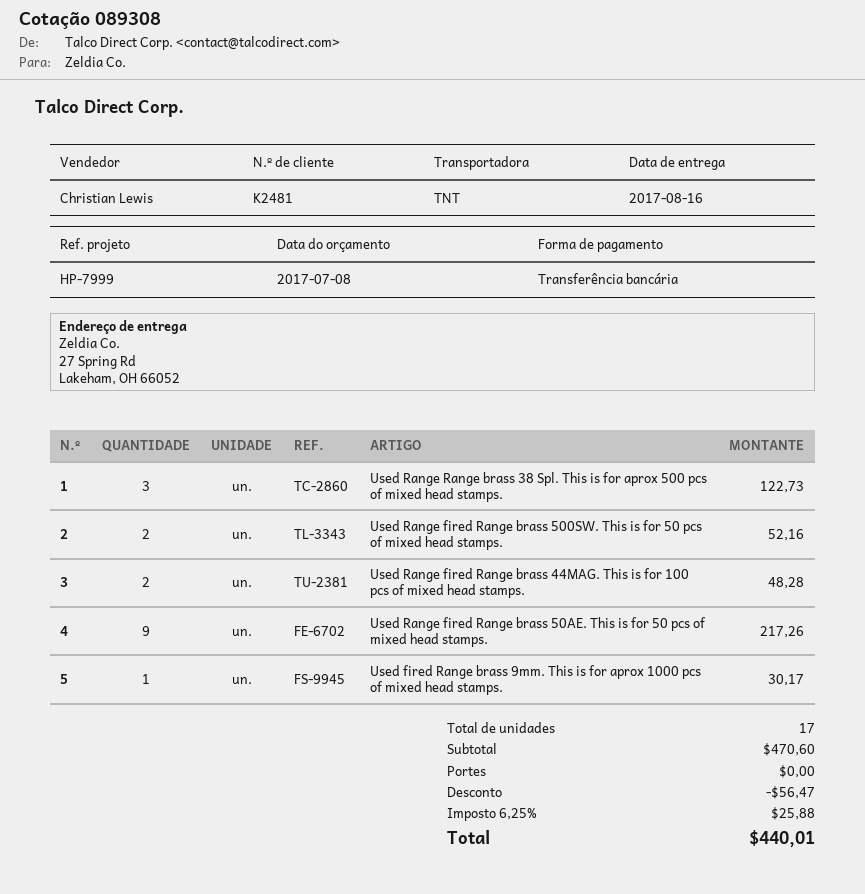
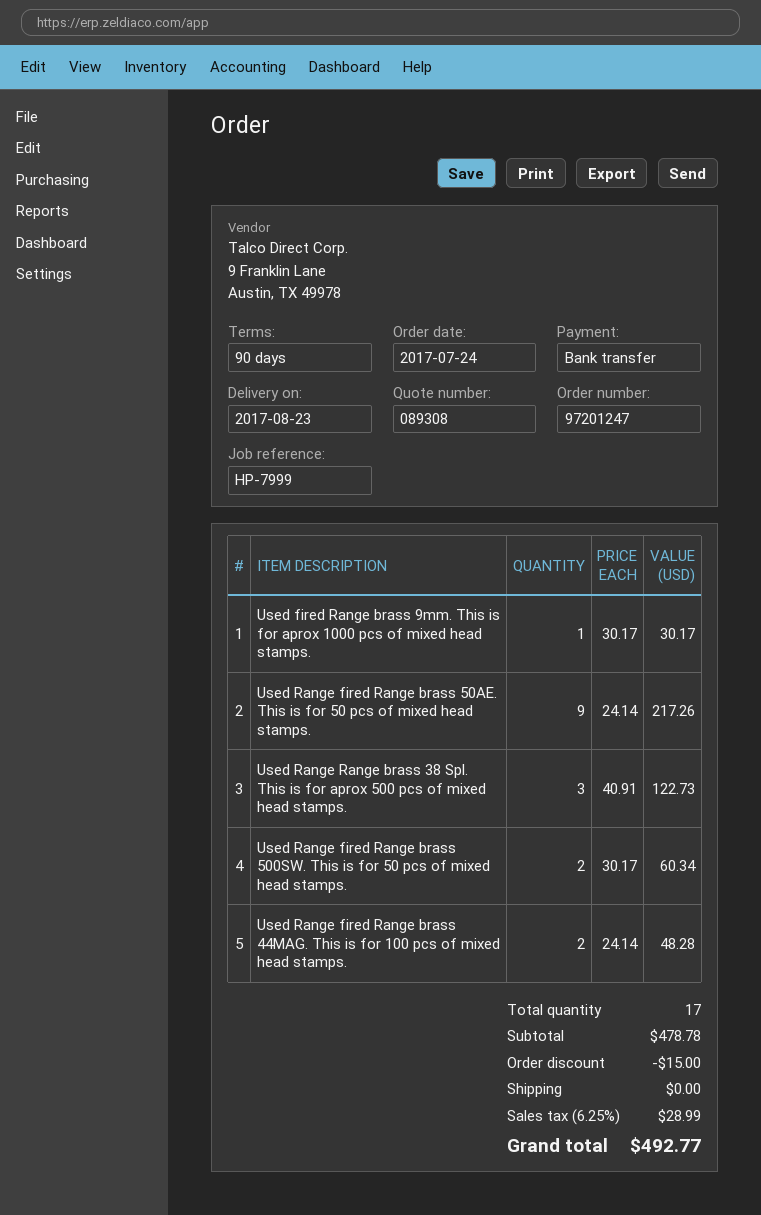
delivery date: 2017-08-16 -> 2017-08-23
Used Range fired Range brass 500SW. This is for 50 pcs of mixed head stamps.: 2 for 52.16 -> 2 for 60.34
subtotal: 470.60 -> 478.78
discount: 56.47 -> 15.00
tax: 6.25% = 25.88 -> 6.25% = 28.99
total: 440.01 -> 492.77

